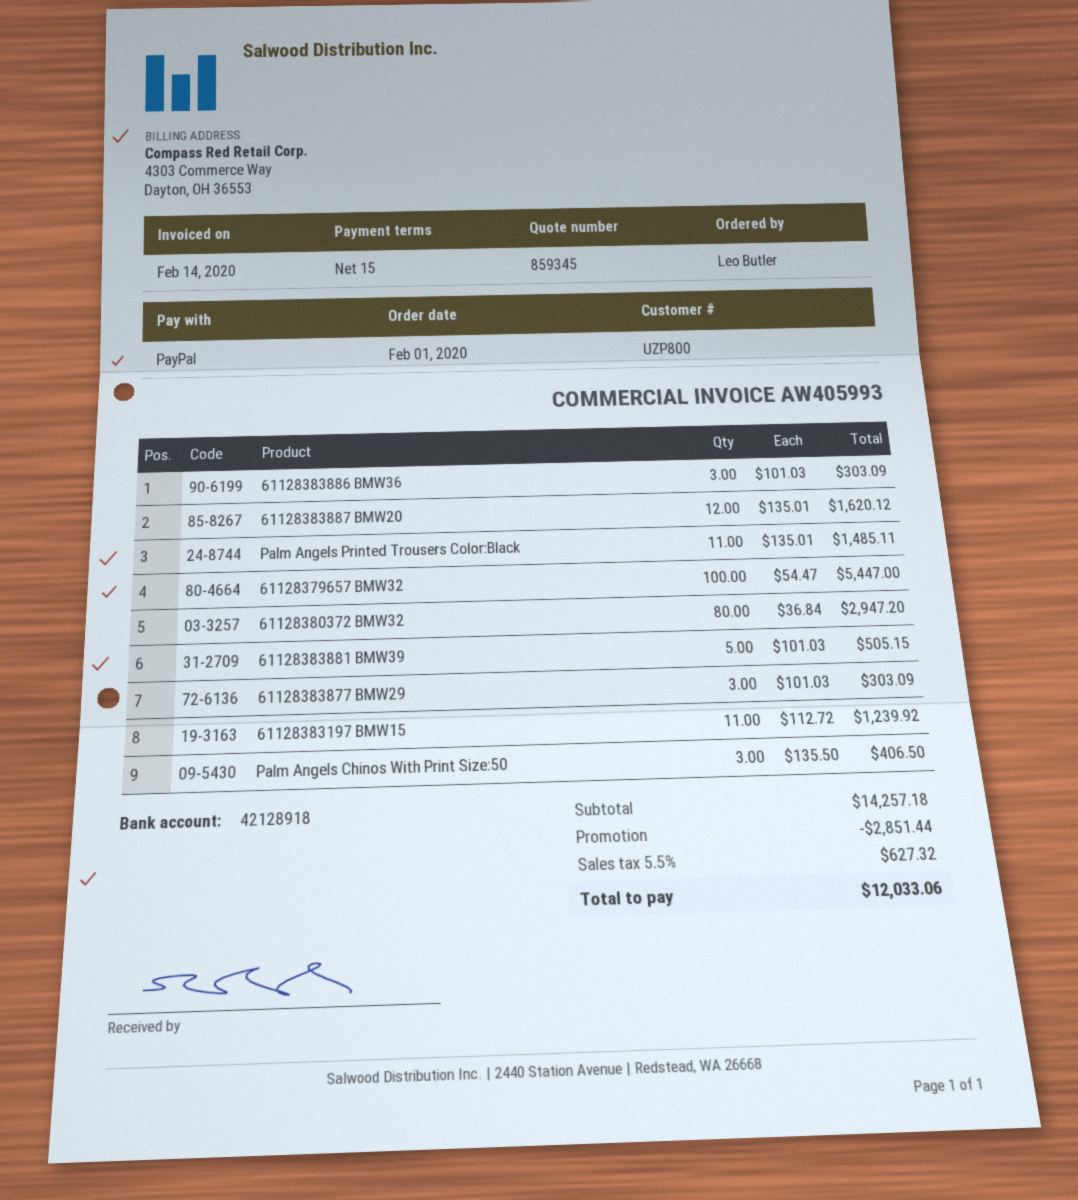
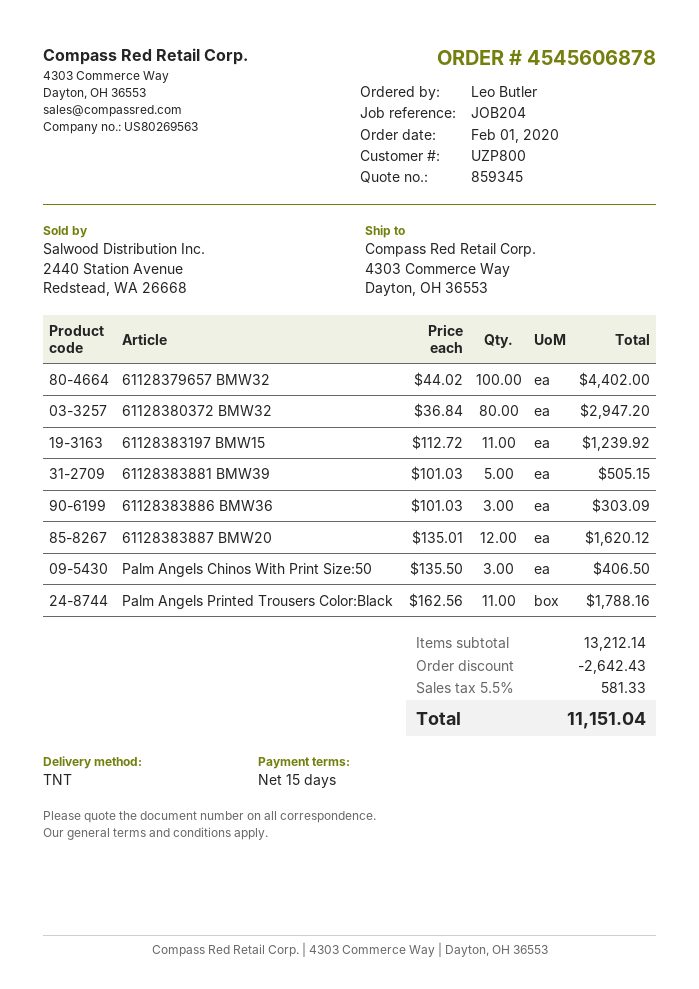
Palm Angels Printed Trousers Color:Black: 11 x 135.01 = 1485.11 -> 11 x 162.56 = 1788.16
61128379657 BMW32: 100 x 54.47 = 5447.00 -> 100 x 44.02 = 4402.00
61128383877 BMW29: 3 x 101.03 = 303.09 -> none
subtotal: 14257.18 -> 13212.14
discount: 2851.44 -> 2642.43
tax: 5.5% = 627.32 -> 5.5% = 581.33
total: 12033.06 -> 11151.04

